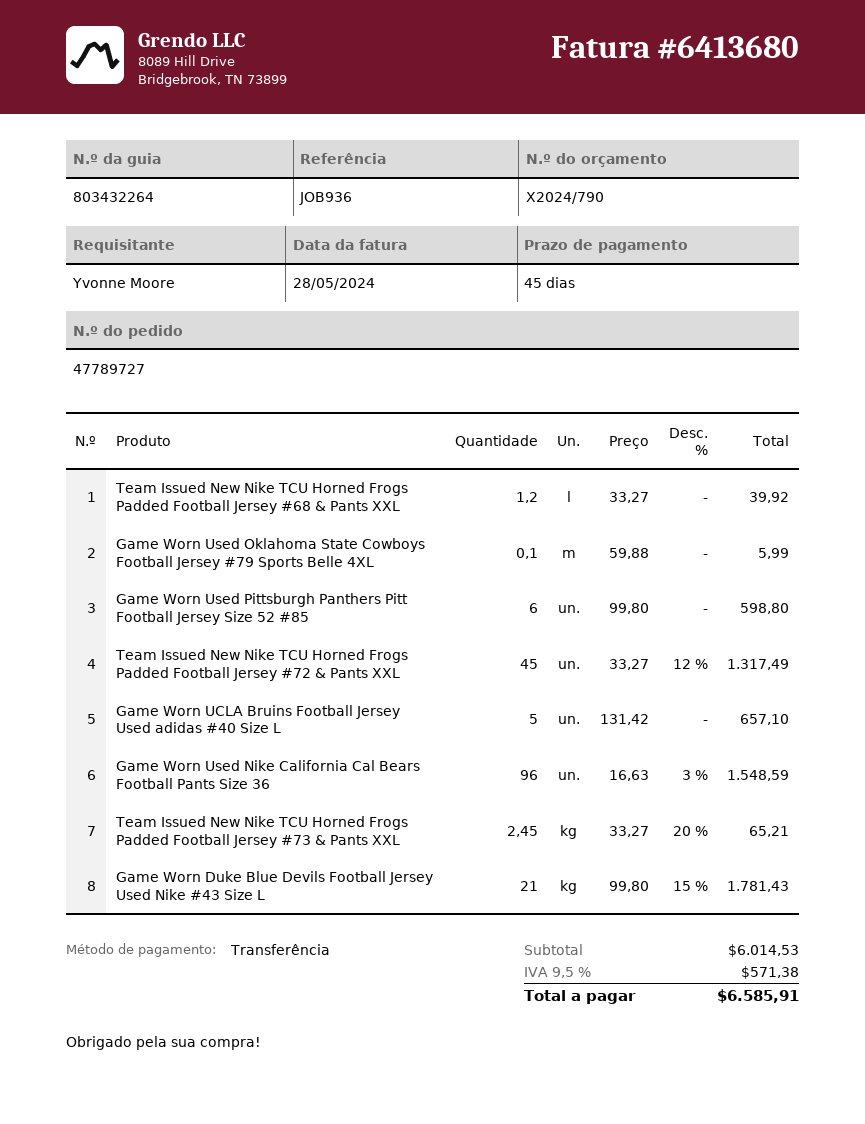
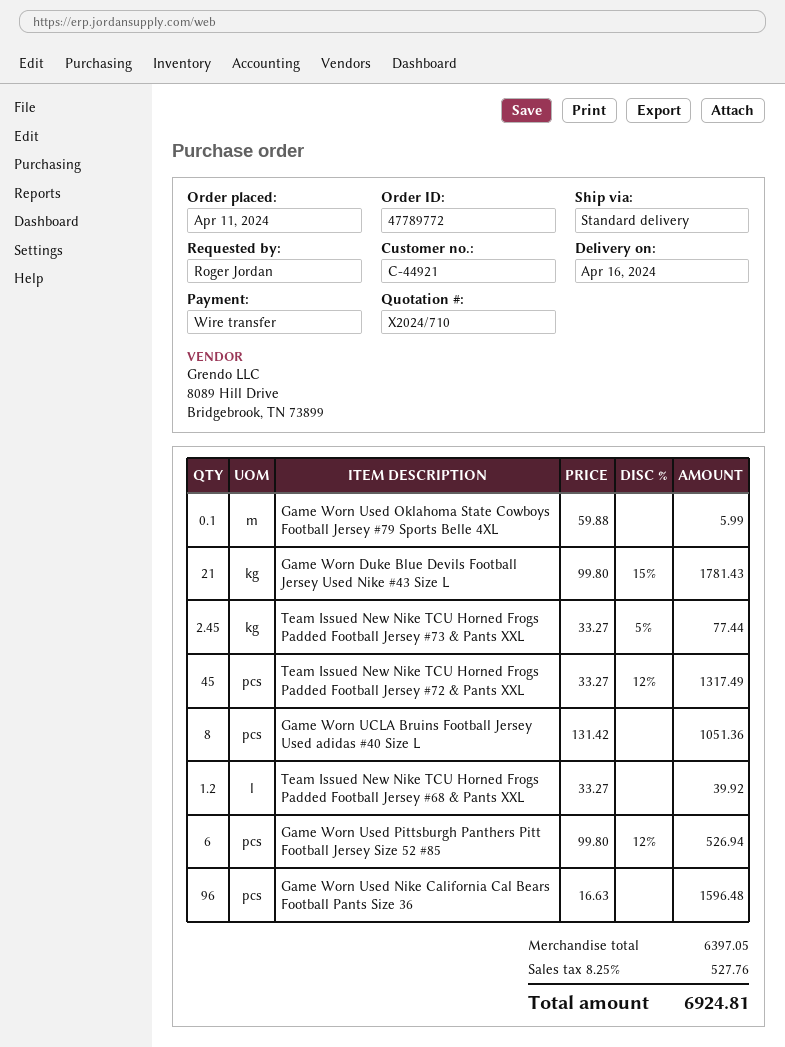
quote number: X2024/790 -> X2024/710
order number: 47789727 -> 47789772
ordered by: Yvonne Moore -> Roger Jordan
Game Worn Used Pittsburgh Panthers Pitt Football Jersey Size 52 #85: 6 x 99.80 = 598.80 -> 6 x 99.80 - 12% = 526.94
Game Worn UCLA Bruins Football Jersey Used adidas #40 Size L: 5 x 131.42 = 657.10 -> 8 x 131.42 = 1051.36
Game Worn Used Nike California Cal Bears Football Pants Size 36: 96 x 16.63 - 3% = 1548.59 -> 96 x 16.63 = 1596.48
Team Issued New Nike TCU Horned Frogs Padded Football Jersey #73 & Pants XXL: 2.45 x 33.27 - 20% = 65.21 -> 2.45 x 33.27 - 5% = 77.44
subtotal: 6014.53 -> 6397.05
tax: 9.5% = 571.38 -> 8.25% = 527.76
total: 6585.91 -> 6924.81

